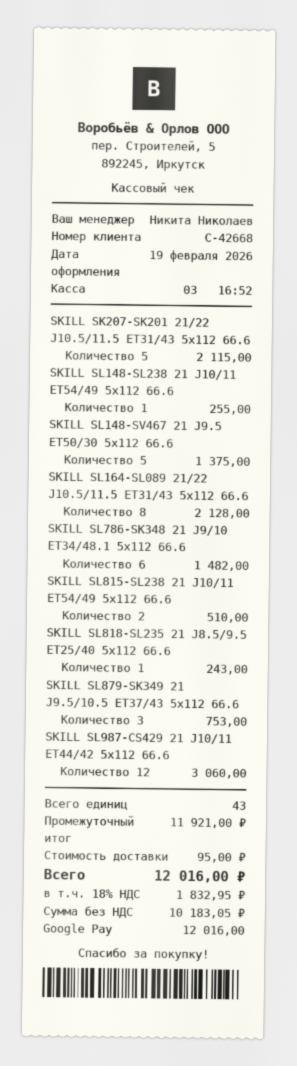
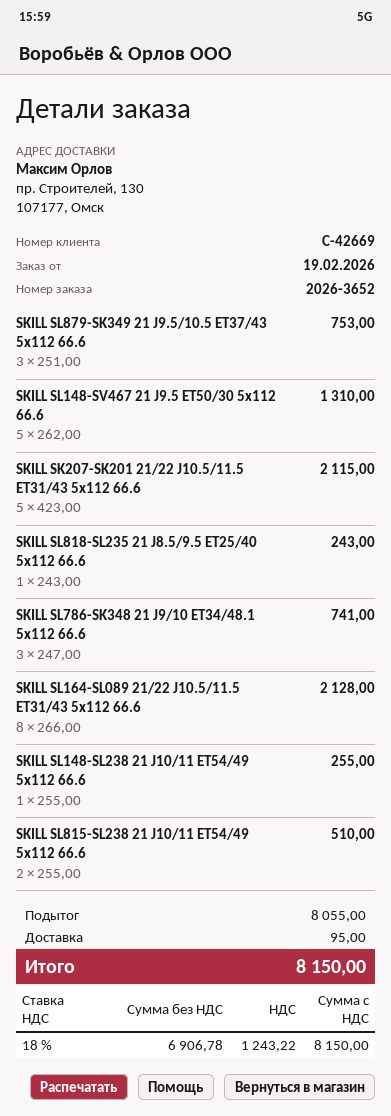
customer number: C-42668 -> C-42669
SKILL SL148-SV467 21 J9.5 ET50/30 5x112 66.6: 5 for 1375.00 -> 5 for 1310.00
SKILL SL786-SK348 21 J9/10 ET34/48.1 5x112 66.6: 6 for 1482.00 -> 3 for 741.00
SKILL SL987-CS429 21 J10/11 ET44/42 5x112 66.6: 12 for 3060.00 -> none
subtotal: 11921.00 -> 8055.00
net: 10183.05 -> 6906.78
tax: 18% = 1832.95 -> 18% = 1243.22
total: 12016.00 -> 8150.00

